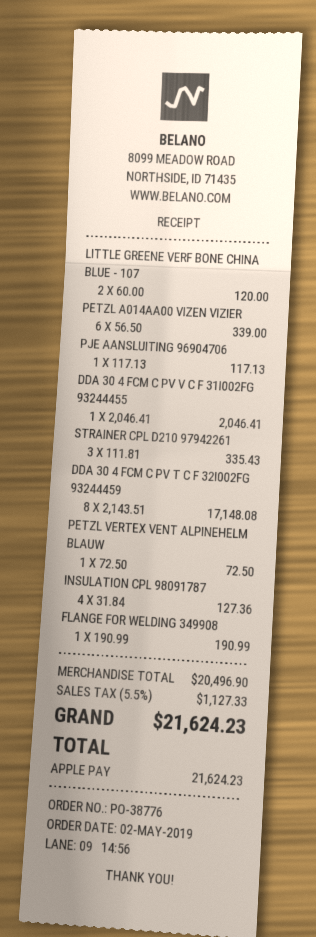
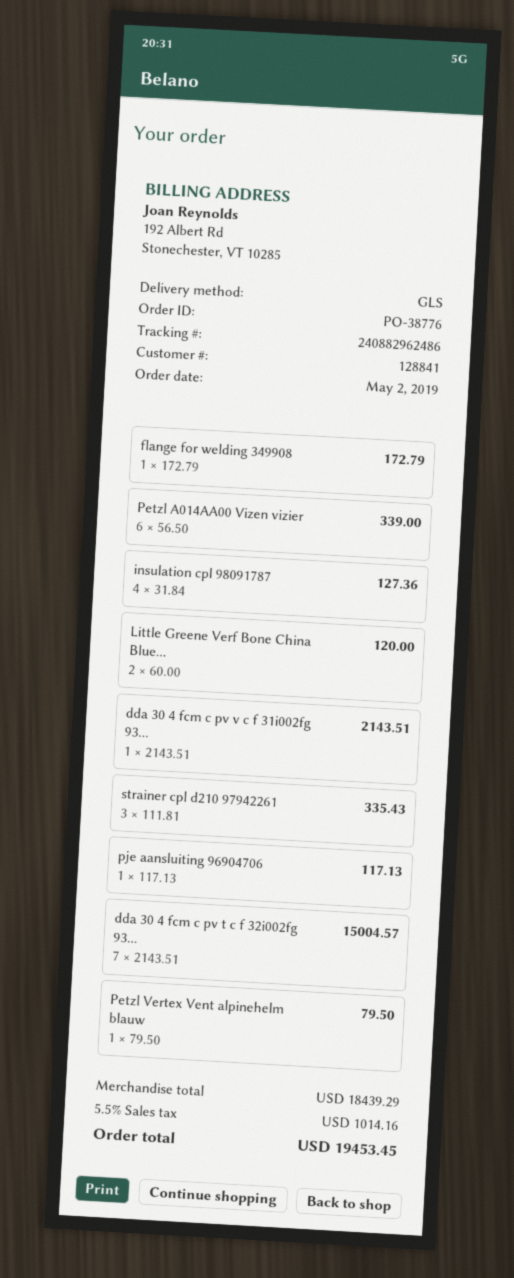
DDA 30 4 FCM C PV V C F 31I002FG 93244455: 1 x 2046.41 = 2046.41 -> 1 x 2143.51 = 2143.51
DDA 30 4 FCM C PV T C F 32I002FG 93244459: 8 x 2143.51 = 17148.08 -> 7 x 2143.51 = 15004.57
PETZL VERTEX VENT ALPINEHELM BLAUW: 1 x 72.50 = 72.50 -> 1 x 79.50 = 79.50
FLANGE FOR WELDING 349908: 1 x 190.99 = 190.99 -> 1 x 172.79 = 172.79
subtotal: 20496.90 -> 18439.29
tax: 5.5% = 1127.33 -> 5.5% = 1014.16
total: 21624.23 -> 19453.45

